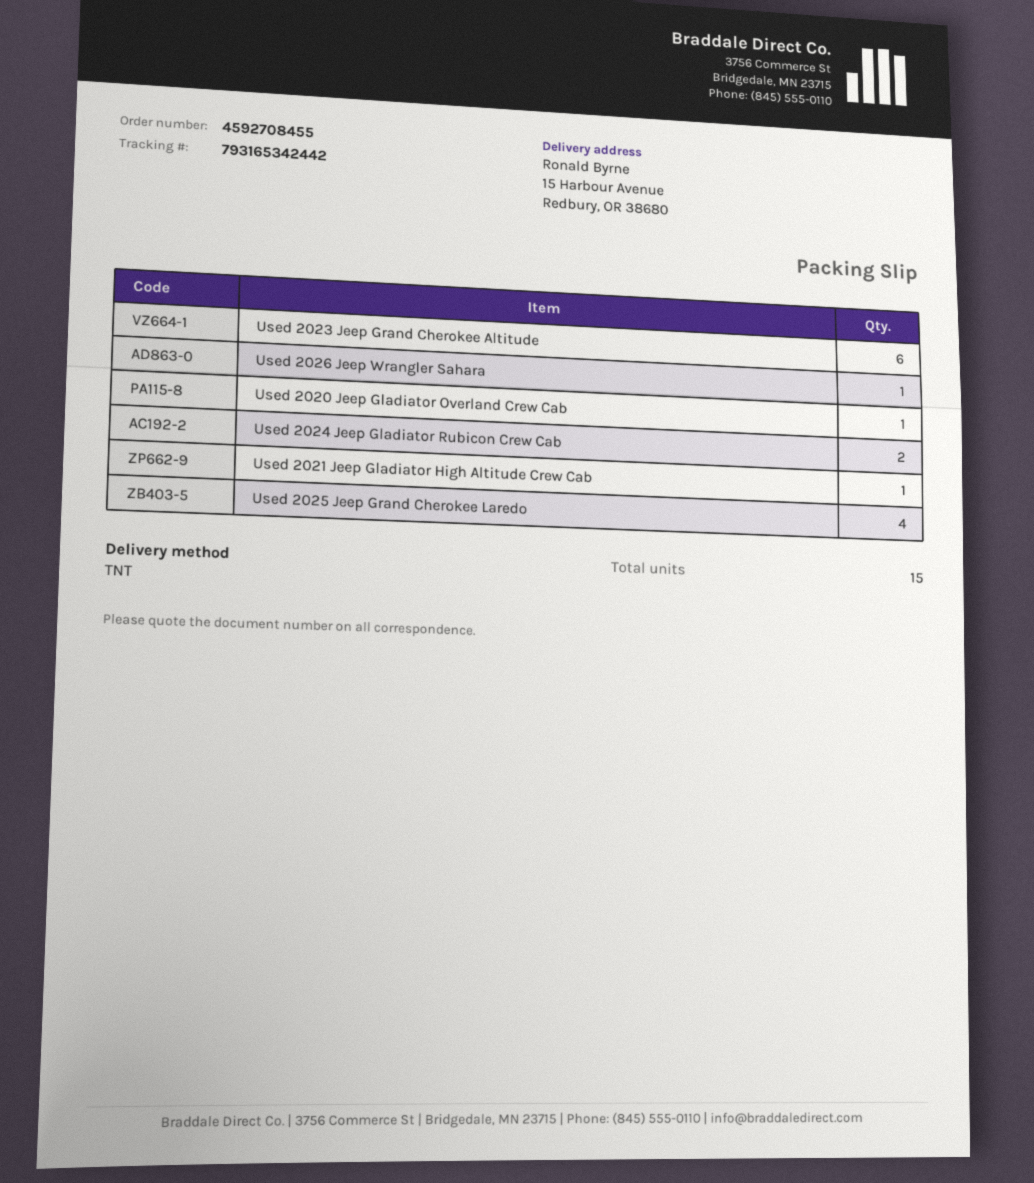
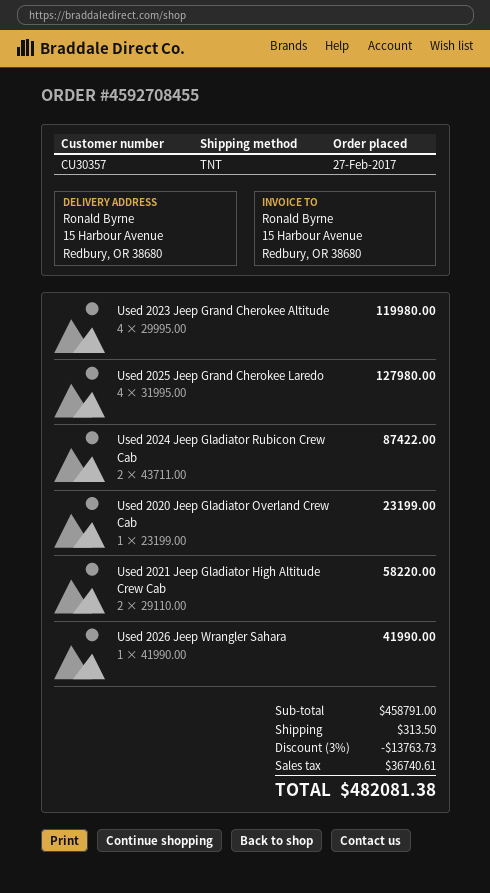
Used 2023 Jeep Grand Cherokee Altitude: 6 -> 4
Used 2021 Jeep Gladiator High Altitude Crew Cab: 1 -> 2

